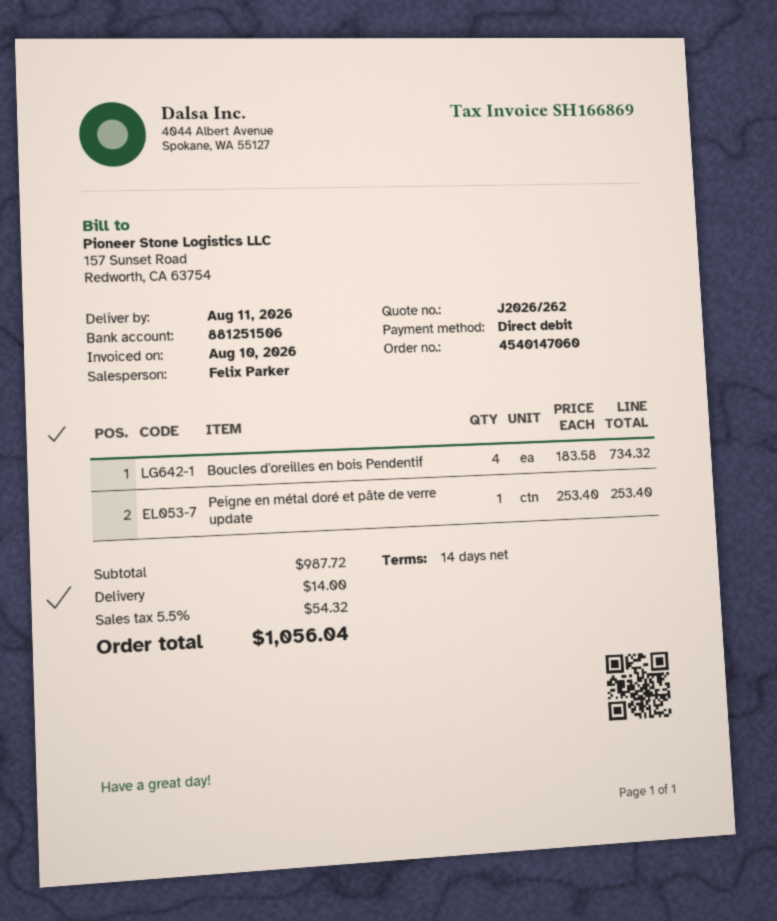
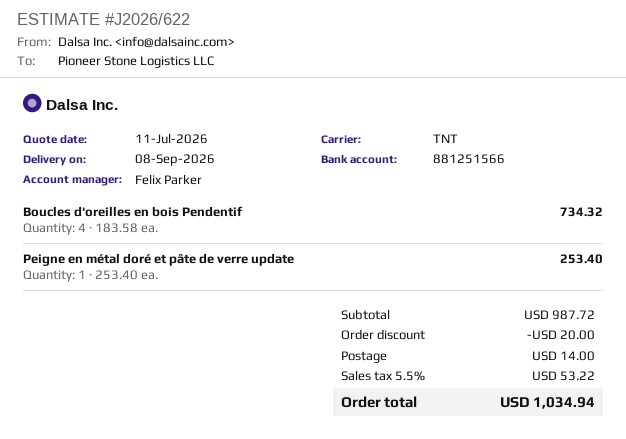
quote number: J2026/262 -> J2026/622
delivery date: 2026-08-11 -> 2026-09-08
bank account: 881251506 -> 881251566
discount: none -> 20.00
tax: 5.5% = 54.32 -> 5.5% = 53.22
total: 1056.04 -> 1034.94

